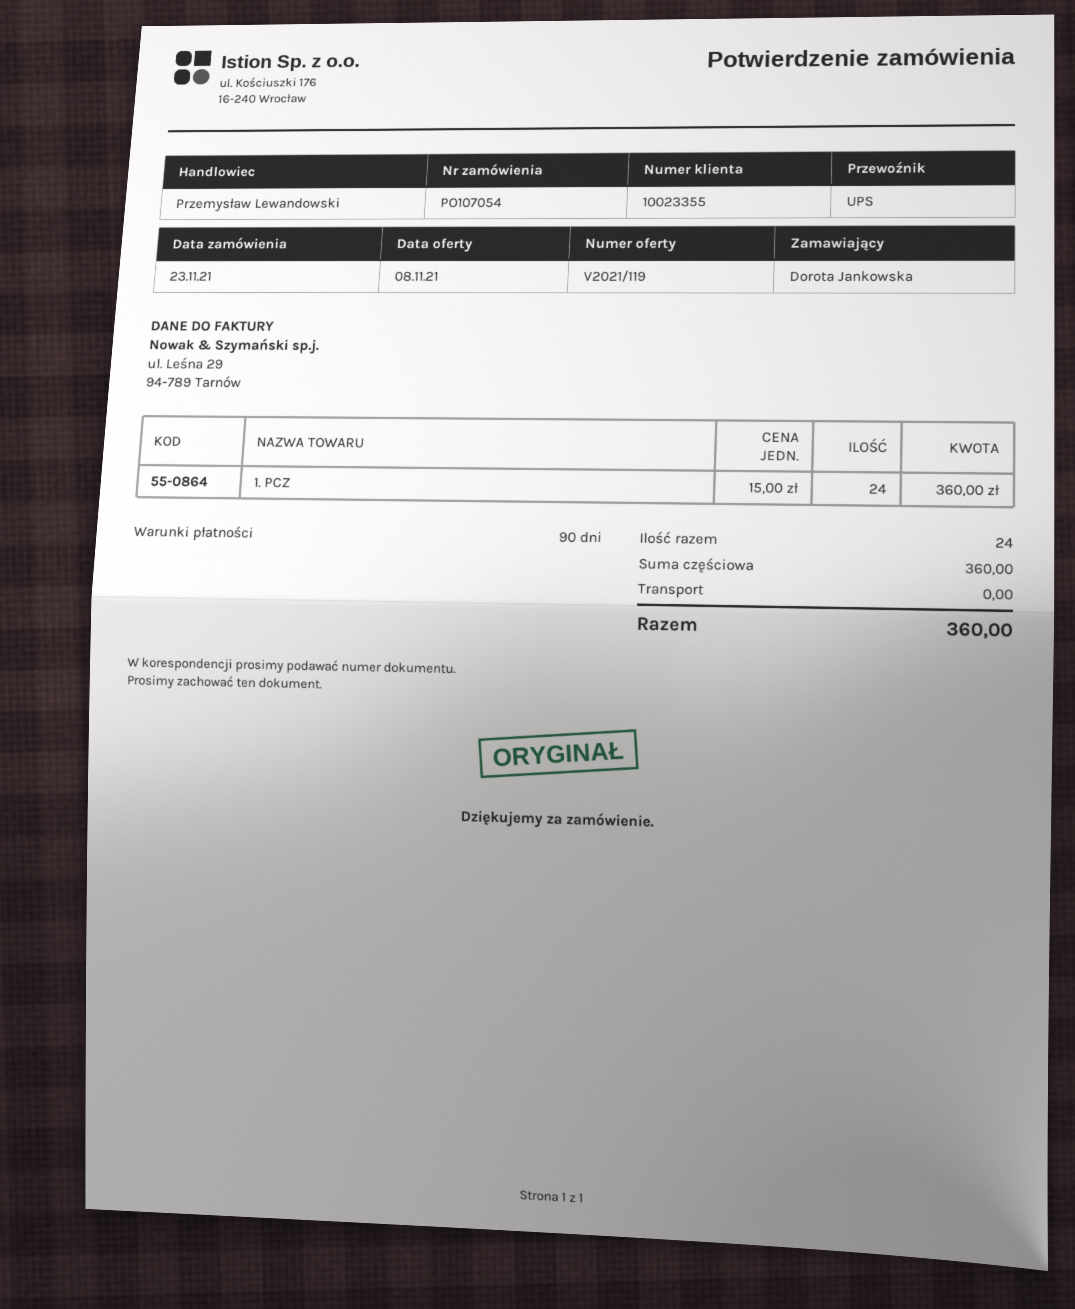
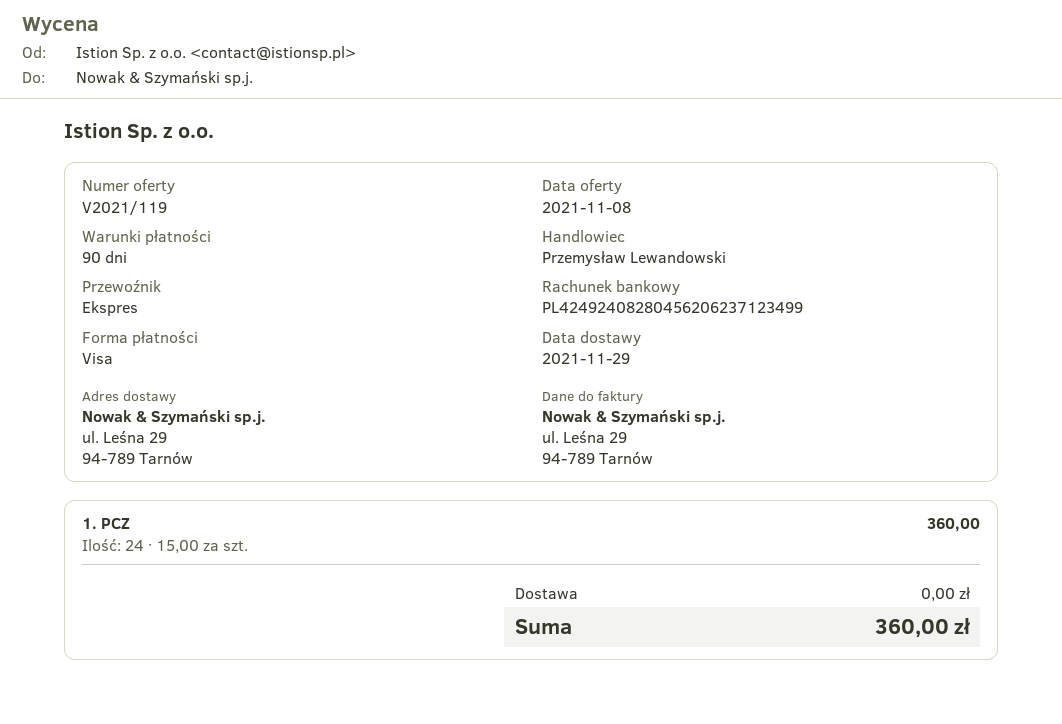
shipping method: UPS -> express

